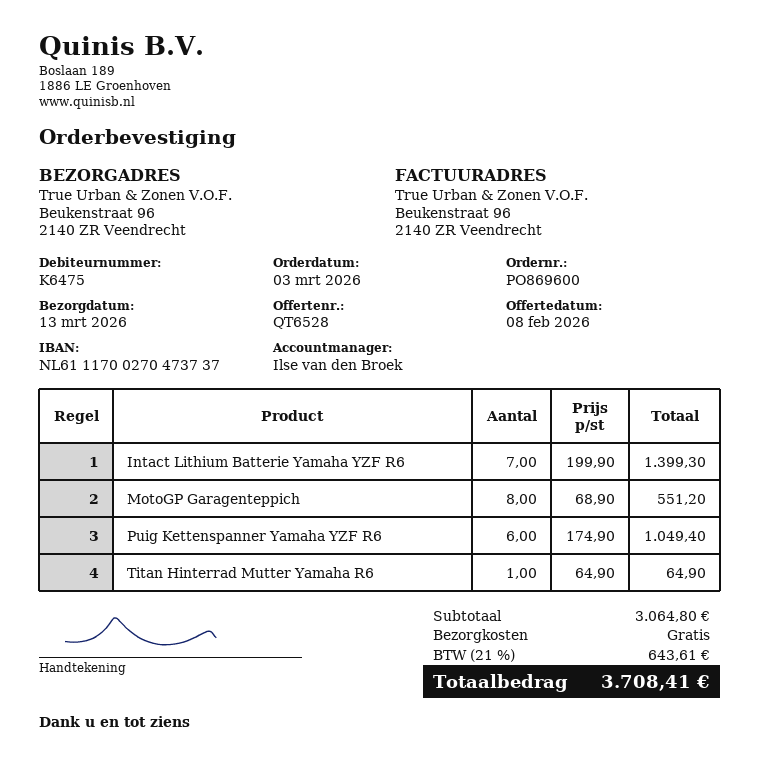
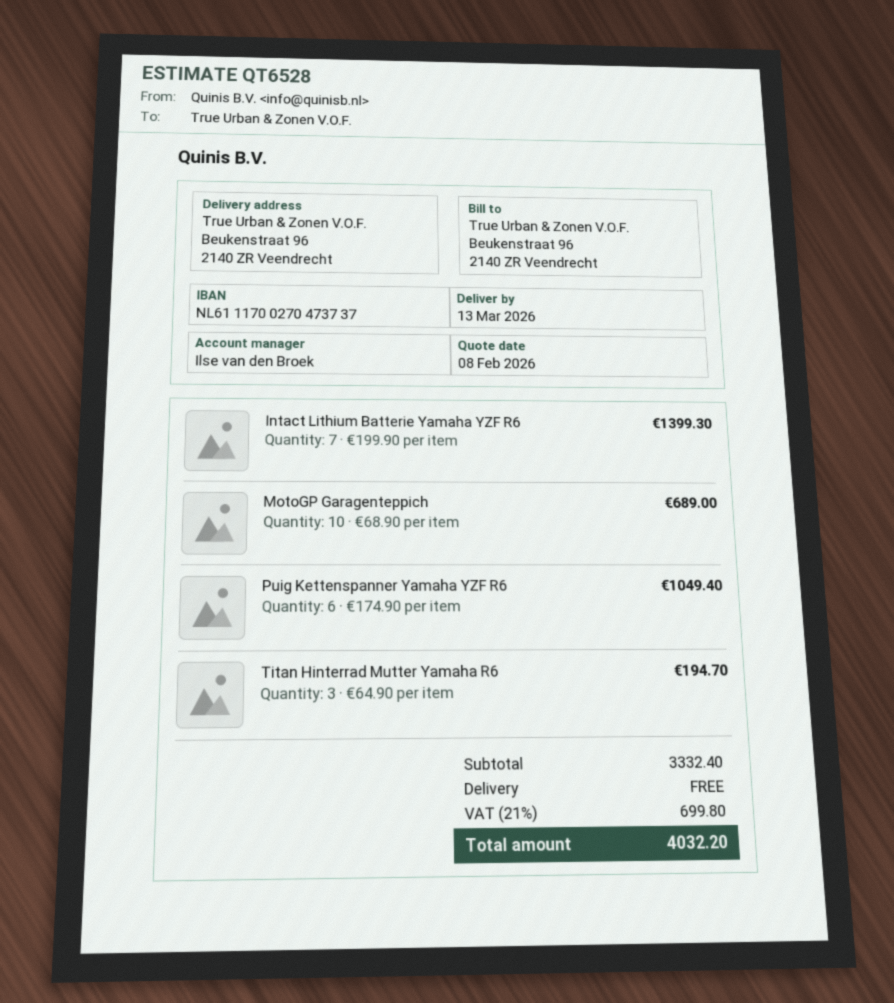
MotoGP Garagenteppich: 8 x 68.90 = 551.20 -> 10 x 68.90 = 689.00
Titan Hinterrad Mutter Yamaha R6: 1 x 64.90 = 64.90 -> 3 x 64.90 = 194.70
subtotal: 3064.80 -> 3332.40
tax: 21% = 643.61 -> 21% = 699.80
total: 3708.41 -> 4032.20

